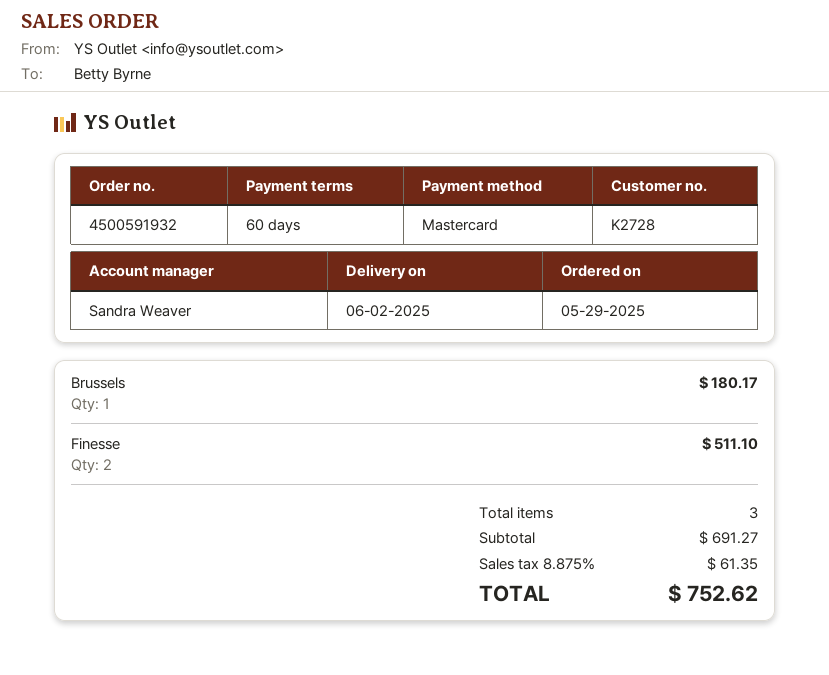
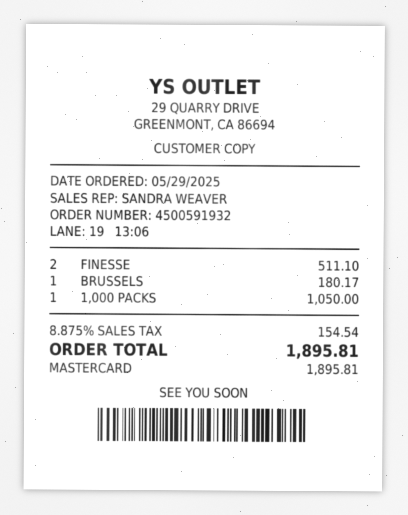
1,000 PACKS: none -> 1 for 1050.00
tax: 8.875% = 61.35 -> 8.875% = 154.54
total: 752.62 -> 1895.81

